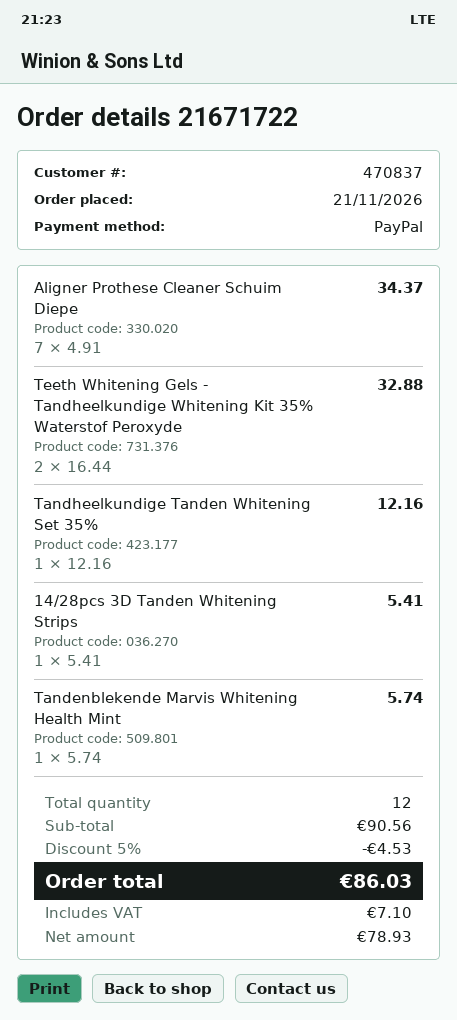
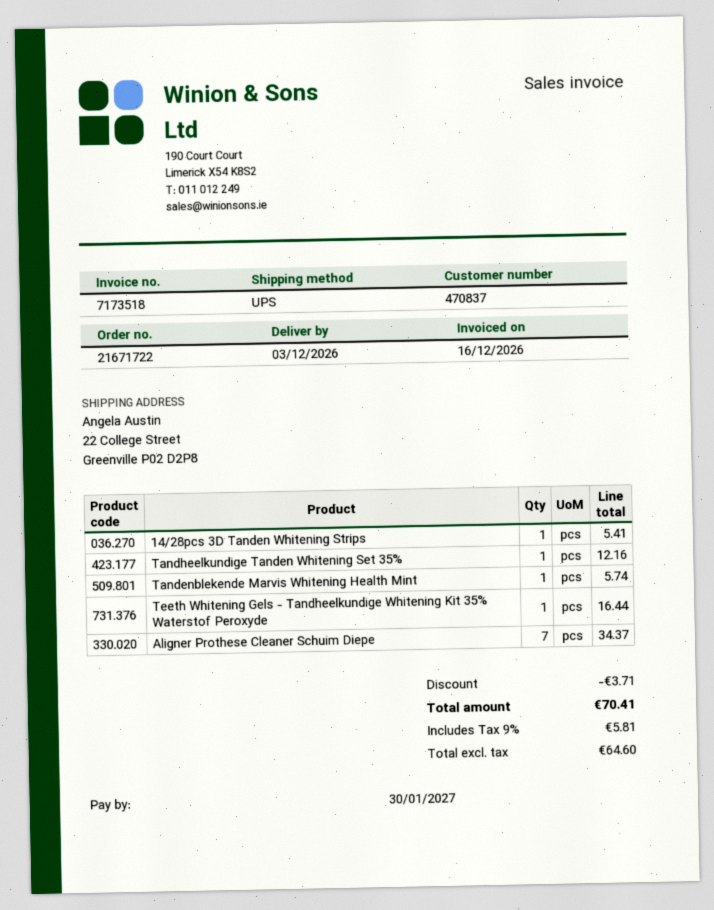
Teeth Whitening Gels - Tandheelkundige Whitening Kit 35% Waterstof Peroxyde: 2 for 32.88 -> 1 for 16.44
discount: 4.53 -> 3.71
net: 78.93 -> 64.60
tax: 7.10 -> 5.81
total: 86.03 -> 70.41

